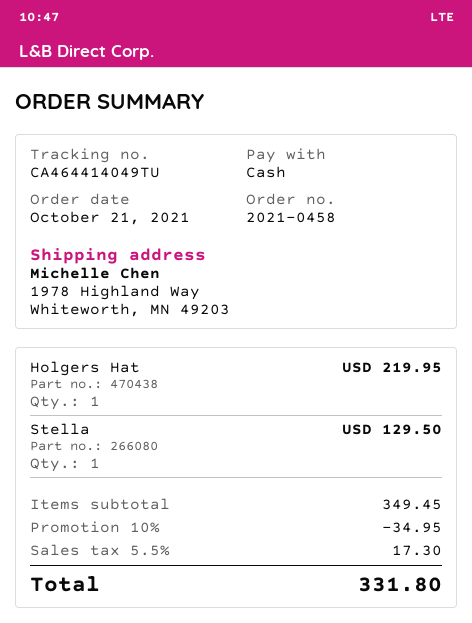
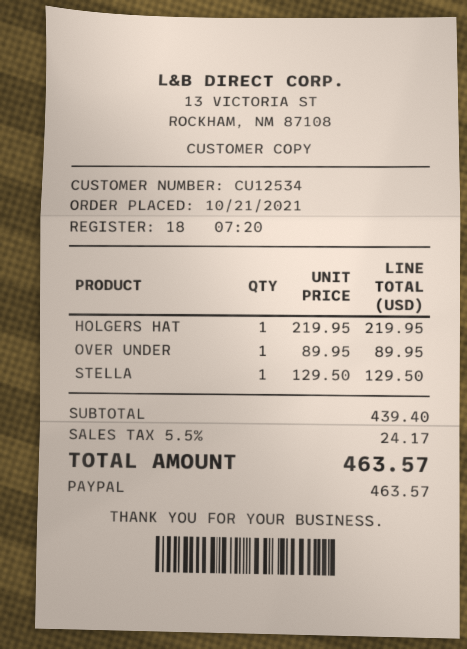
payment method: cash -> PayPal
OVER UNDER: none -> 1 for 89.95
subtotal: 349.45 -> 439.40
discount: 10% = 34.95 -> none
tax: 5.5% = 17.30 -> 5.5% = 24.17
total: 331.80 -> 463.57

